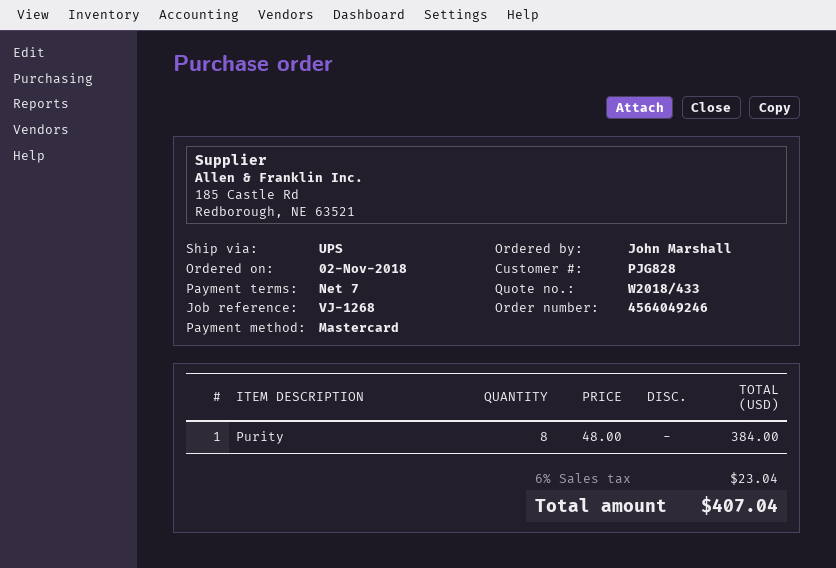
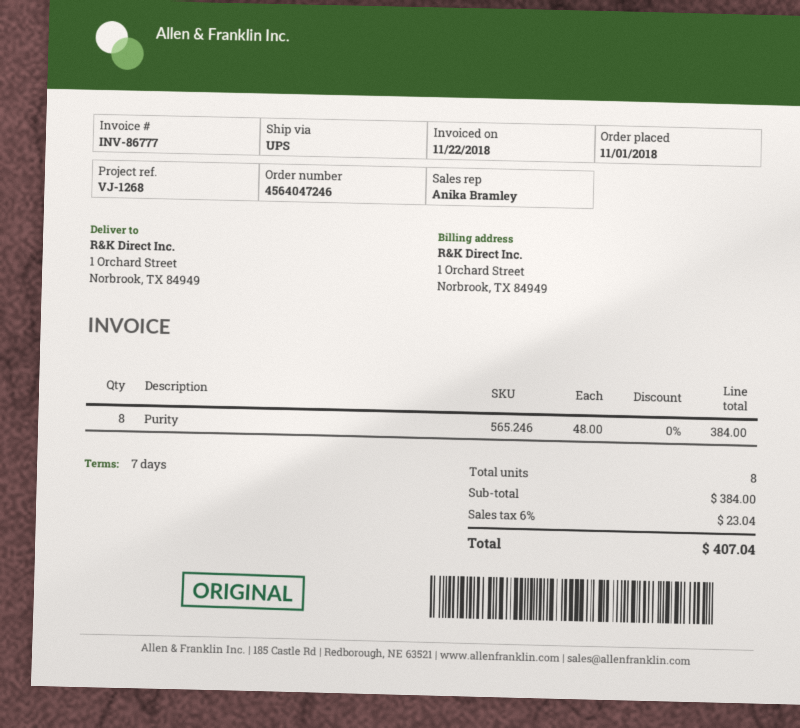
order number: 4564049246 -> 4564047246
order date: 2018-11-02 -> 2018-11-01

